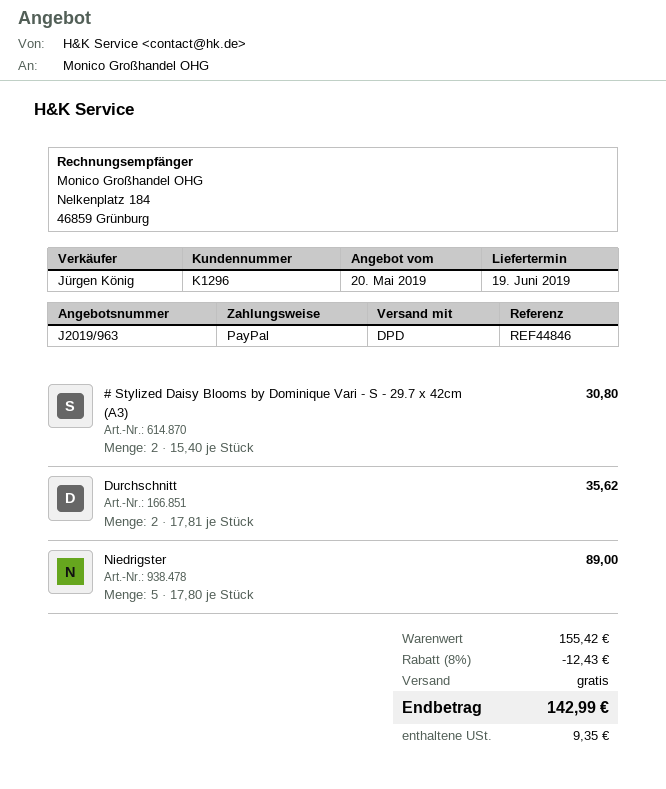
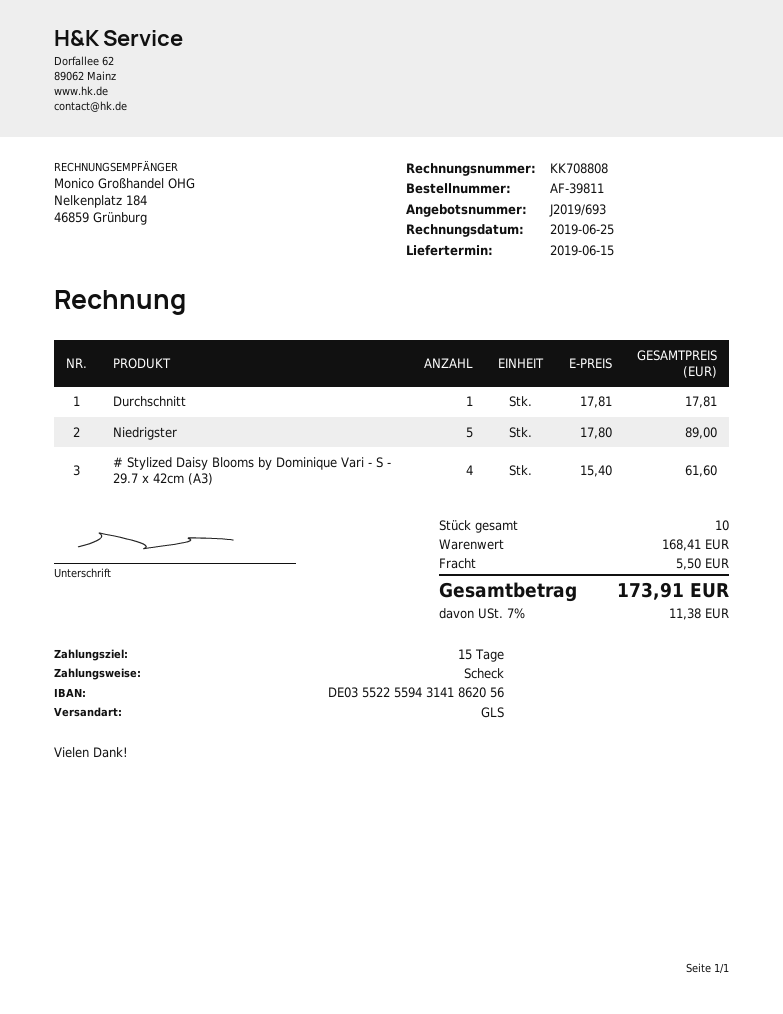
quote number: J2019/963 -> J2019/693
delivery date: 2019-06-19 -> 2019-06-15
payment method: PayPal -> cheque
shipping method: DPD -> GLS
# Stylized Daisy Blooms by Dominique Vari - S - 29.7 x 42cm (A3): 2 x 15.40 = 30.80 -> 4 x 15.40 = 61.60
Durchschnitt: 2 x 17.81 = 35.62 -> 1 x 17.81 = 17.81
subtotal: 155.42 -> 168.41
discount: 8% = 12.43 -> none
shipping: 0.00 -> 5.50
tax: 9.35 -> 11.38
total: 142.99 -> 173.91

